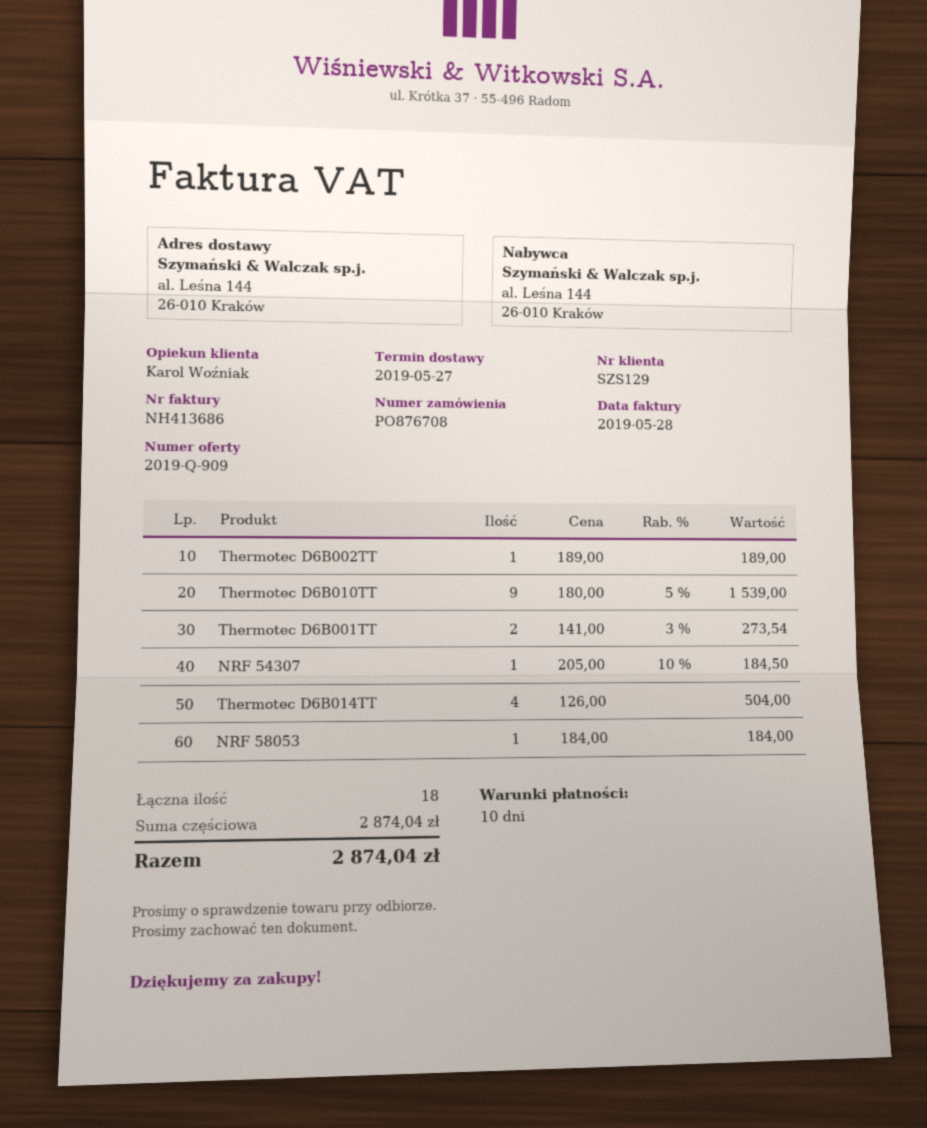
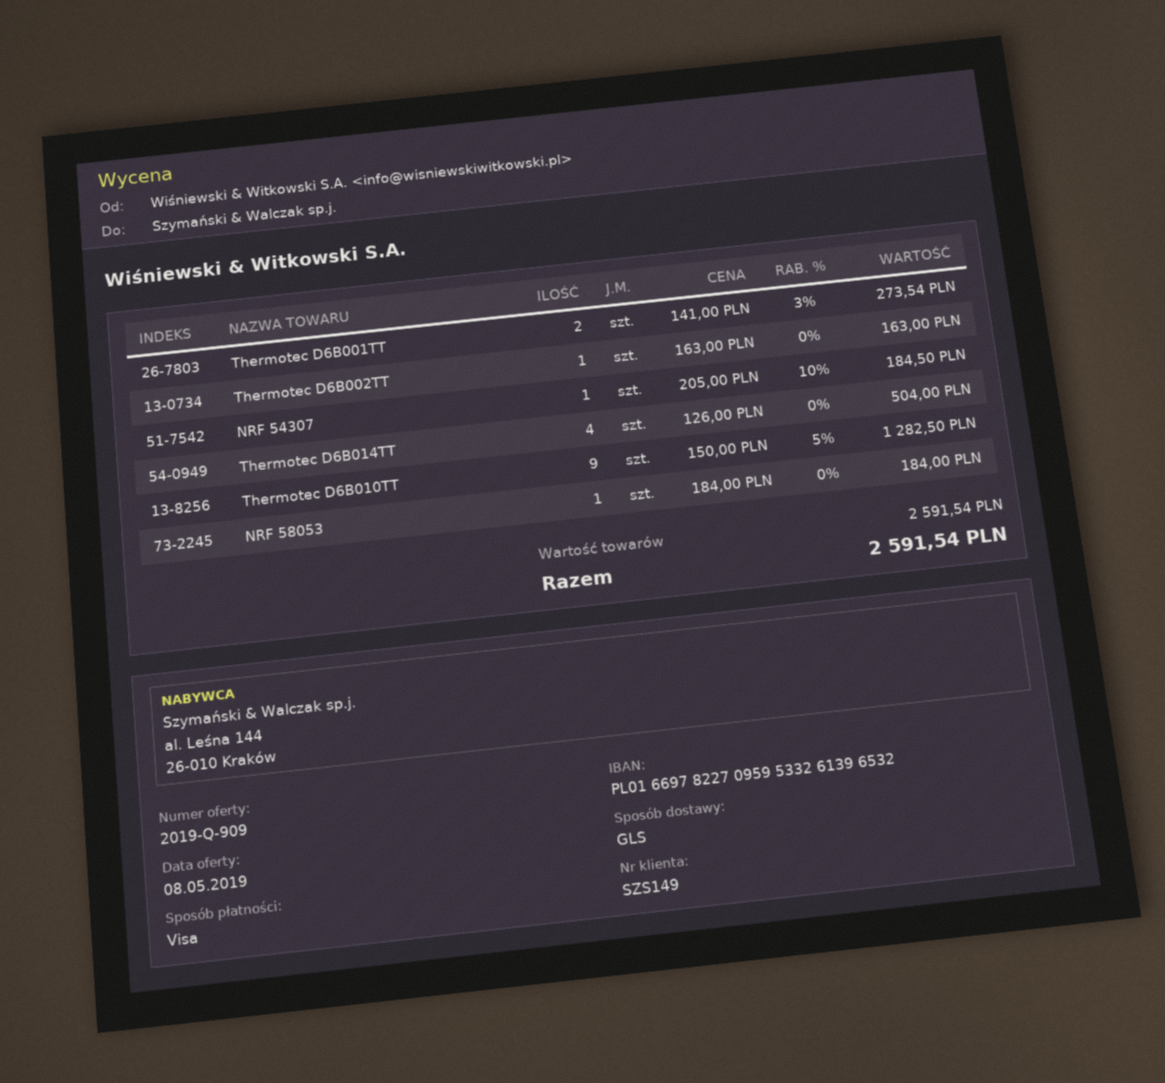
customer number: SZS129 -> SZS149
Thermotec D6B002TT: 1 x 189.00 = 189.00 -> 1 x 163.00 = 163.00
Thermotec D6B010TT: 9 x 180.00 - 5% = 1539.00 -> 9 x 150.00 - 5% = 1282.50
subtotal: 2874.04 -> 2591.54
total: 2874.04 -> 2591.54

